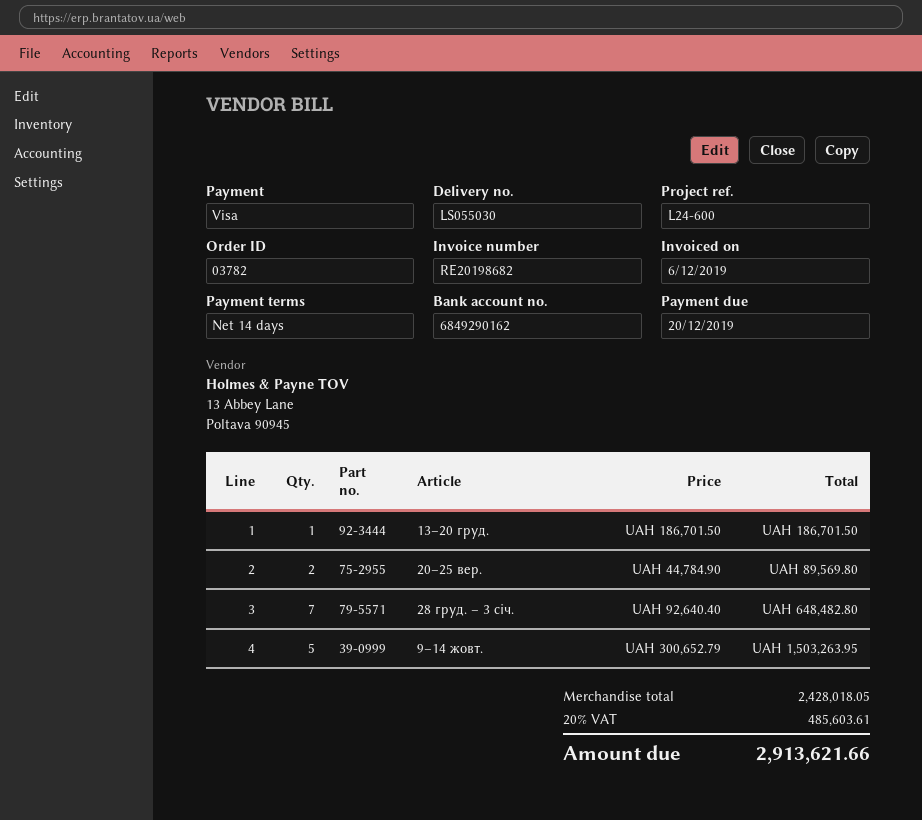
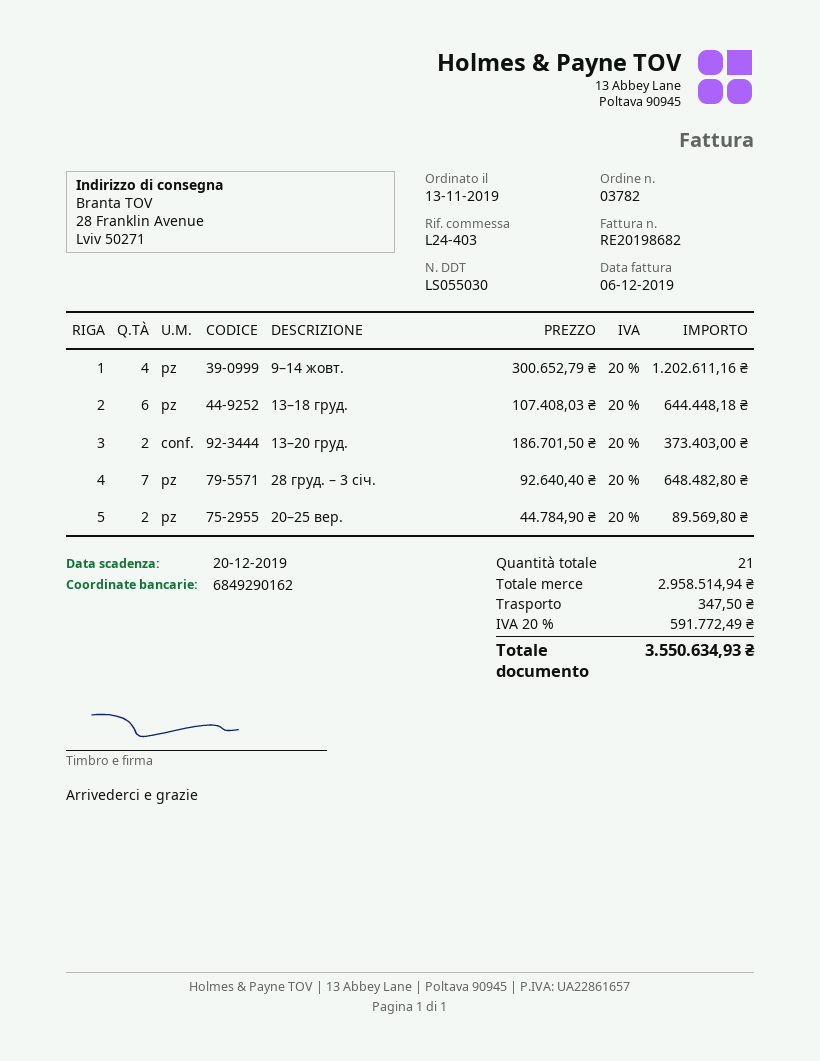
reference: L24-600 -> L24-403
13–20 груд.: 1 x 186701.50 = 186701.50 -> 2 x 186701.50 = 373403.00
9–14 жовт.: 5 x 300652.79 = 1503263.95 -> 4 x 300652.79 = 1202611.16
13–18 груд.: none -> 6 x 107408.03 = 644448.18
subtotal: 2428018.05 -> 2958514.94
shipping: none -> 347.50
tax: 20% = 485603.61 -> 20% = 591772.49
total: 2913621.66 -> 3550634.93

